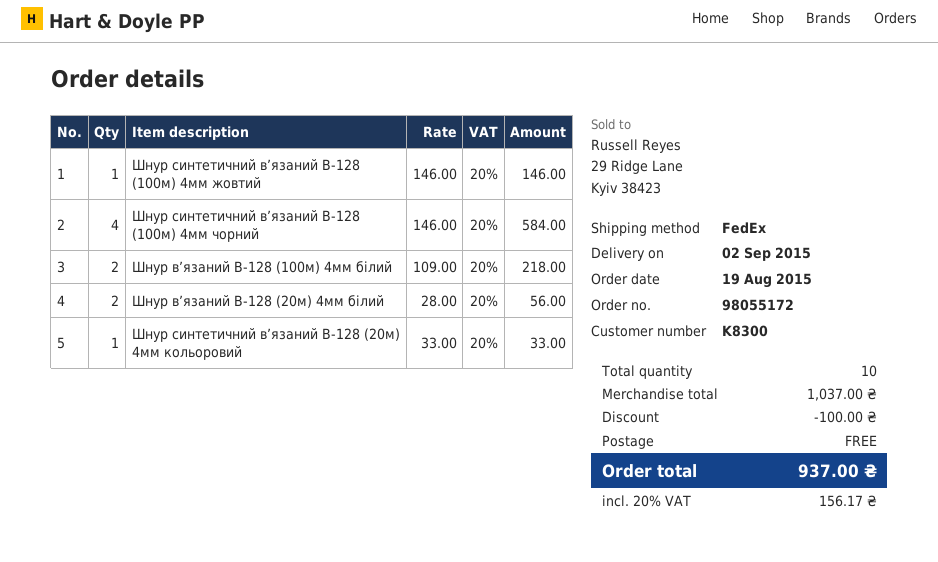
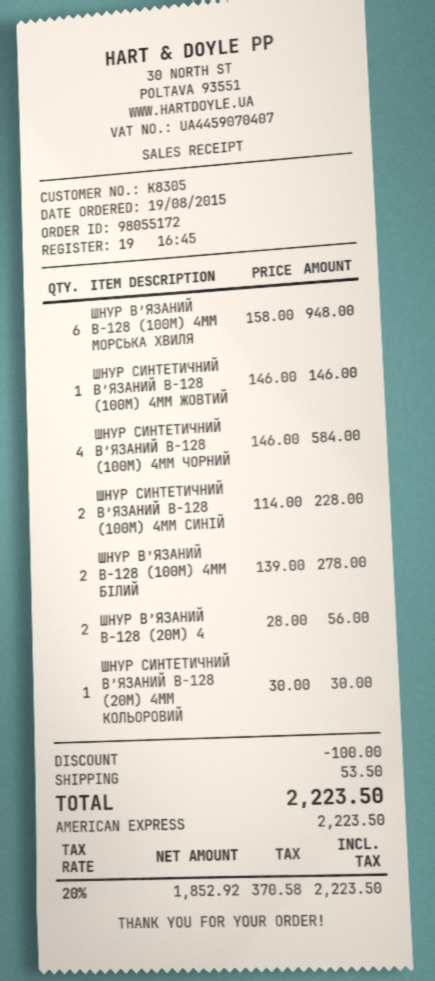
customer number: K8300 -> K8305
Шнур в’язаний В-128 (100м) 4мм білий: 2 x 109.00 = 218.00 -> 2 x 139.00 = 278.00
Шнур синтетичний в’язаний В-128 (20м) 4мм кольоровий: 1 x 33.00 = 33.00 -> 1 x 30.00 = 30.00
ШНУР В’ЯЗАНИЙ В-128 (100М) 4ММ МОРСЬКА ХВИЛЯ: none -> 6 x 158.00 = 948.00
ШНУР СИНТЕТИЧНИЙ В’ЯЗАНИЙ В-128 (100М) 4ММ СИНІЙ: none -> 2 x 114.00 = 228.00
shipping: 0.00 -> 53.50
tax: 20% = 156.17 -> 20% = 370.58
total: 937.00 -> 2223.50

